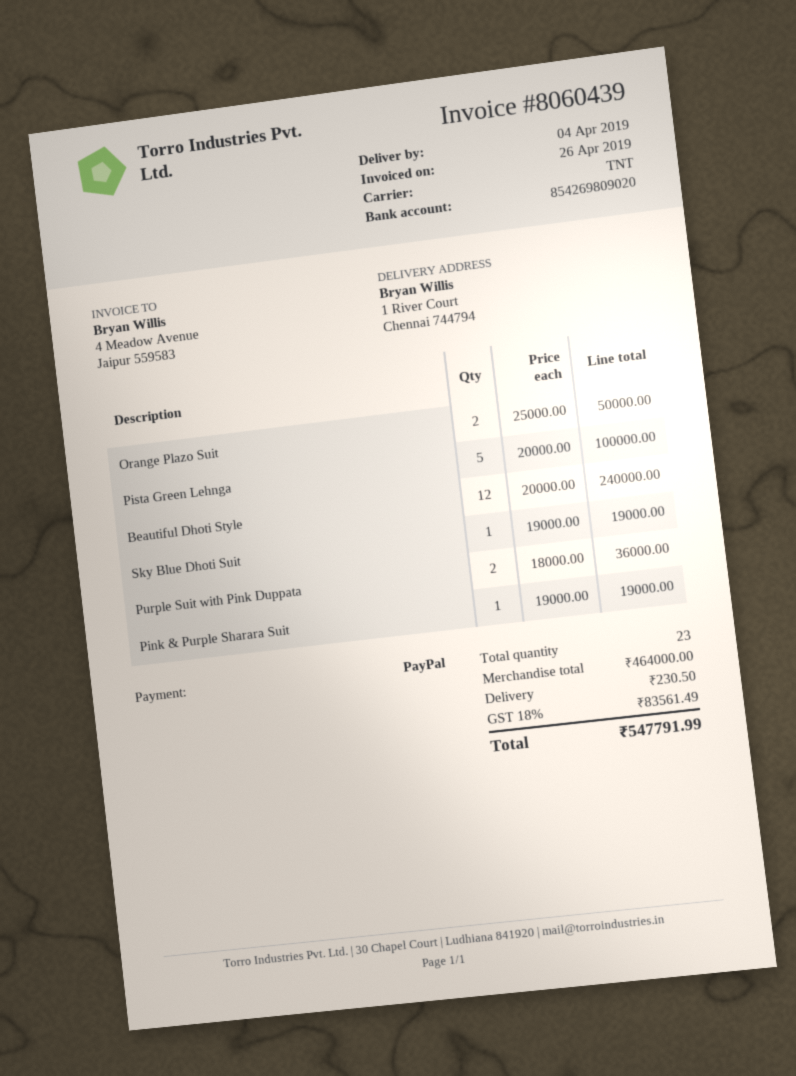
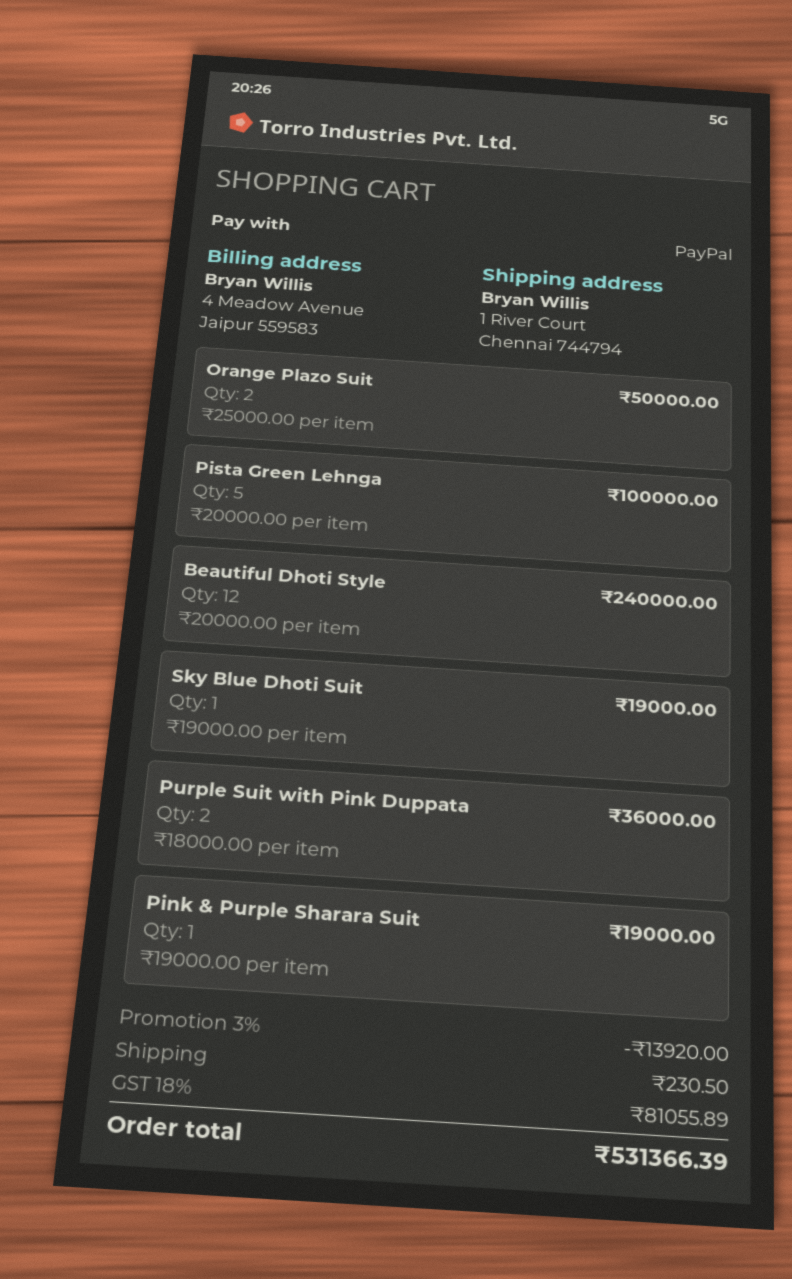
discount: none -> 3% = 13920.00
tax: 18% = 83561.49 -> 18% = 81055.89
total: 547791.99 -> 531366.39

